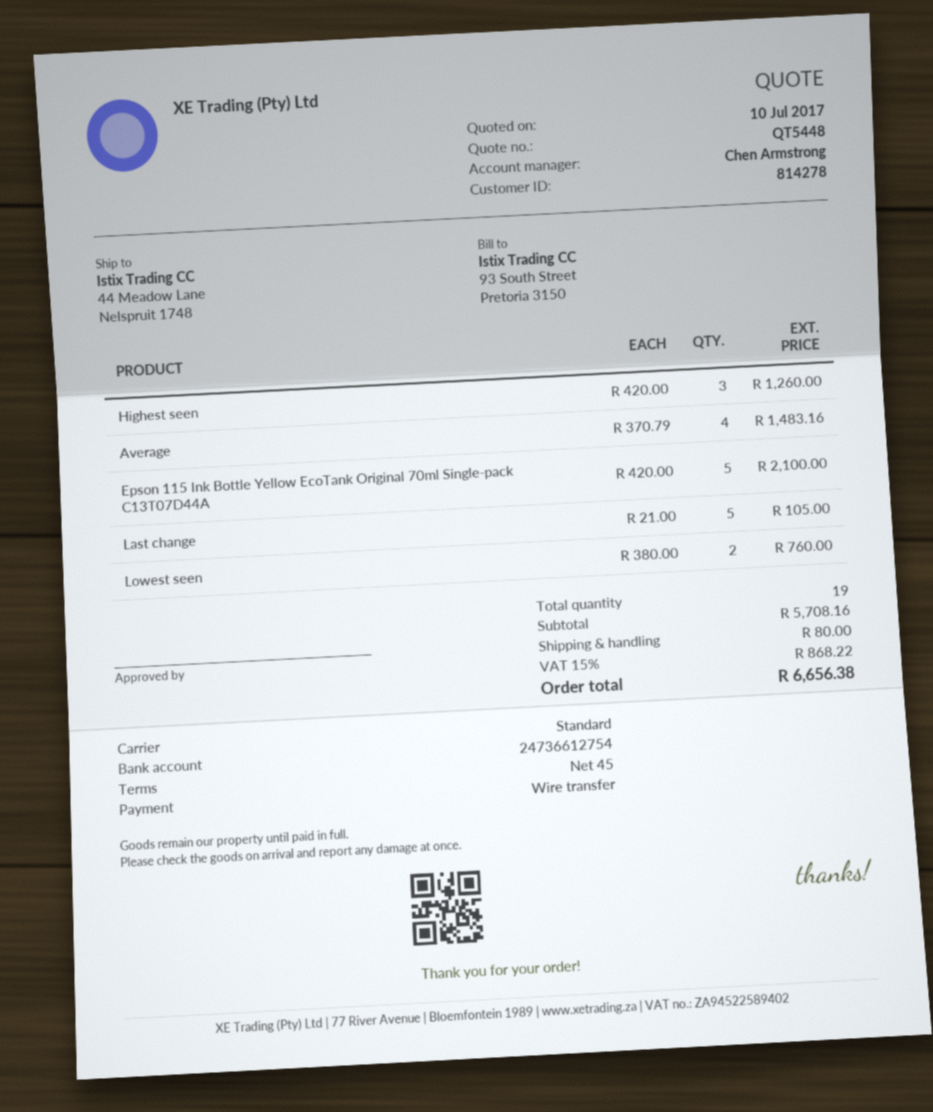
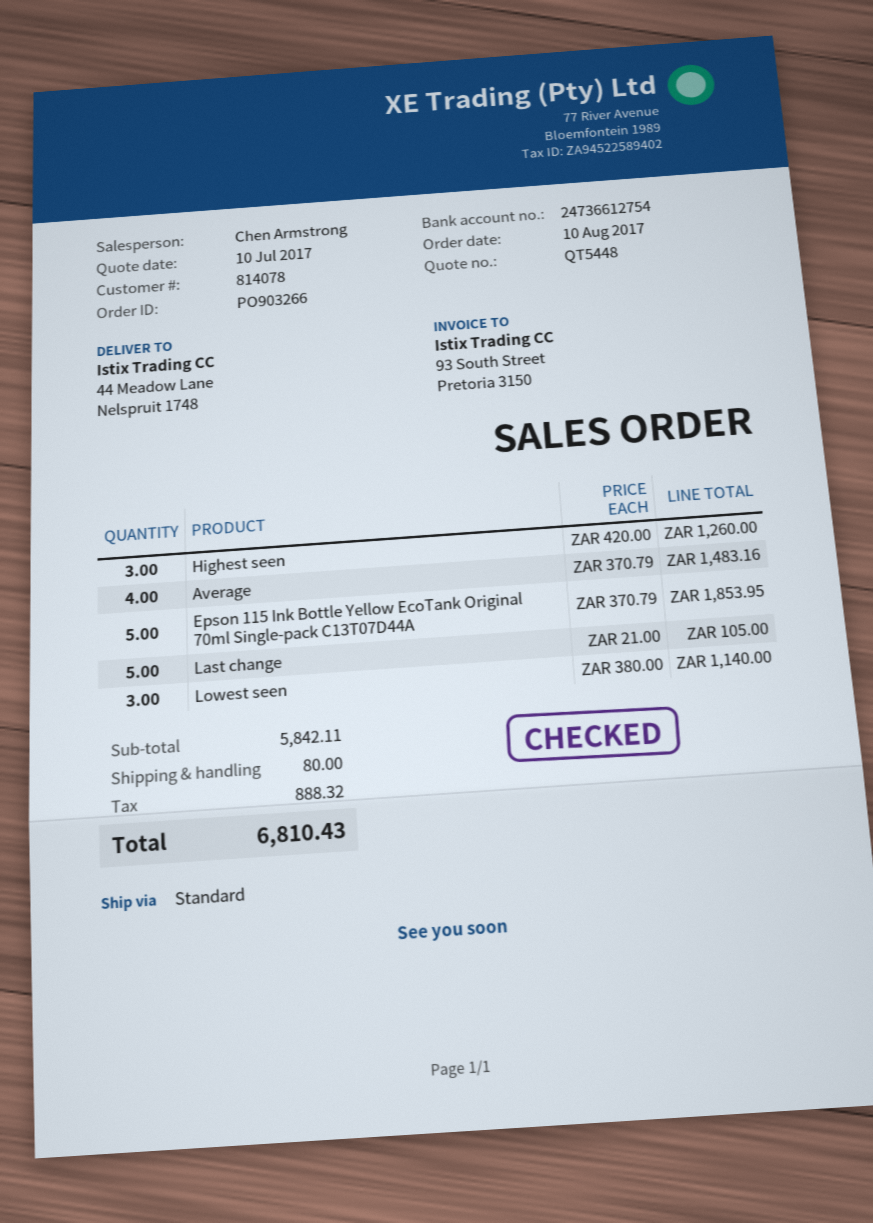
customer number: 814278 -> 814078
Epson 115 Ink Bottle Yellow EcoTank Original 70ml Single-pack C13T07D44A: 5 x 420.00 = 2100.00 -> 5 x 370.79 = 1853.95
Lowest seen: 2 x 380.00 = 760.00 -> 3 x 380.00 = 1140.00
subtotal: 5708.16 -> 5842.11
tax: 868.22 -> 888.32
total: 6656.38 -> 6810.43

